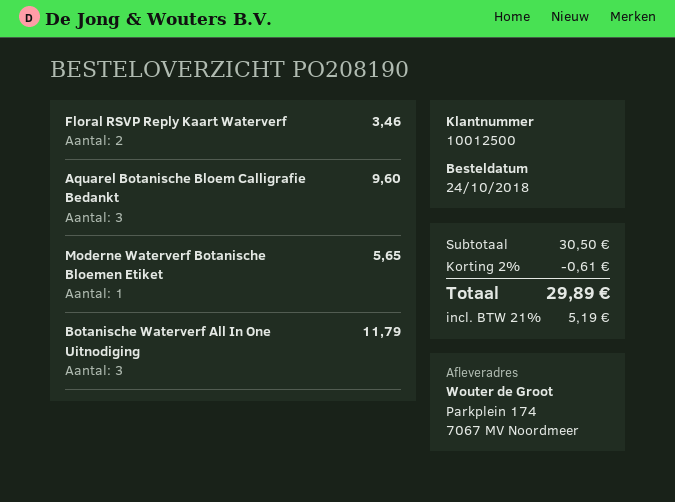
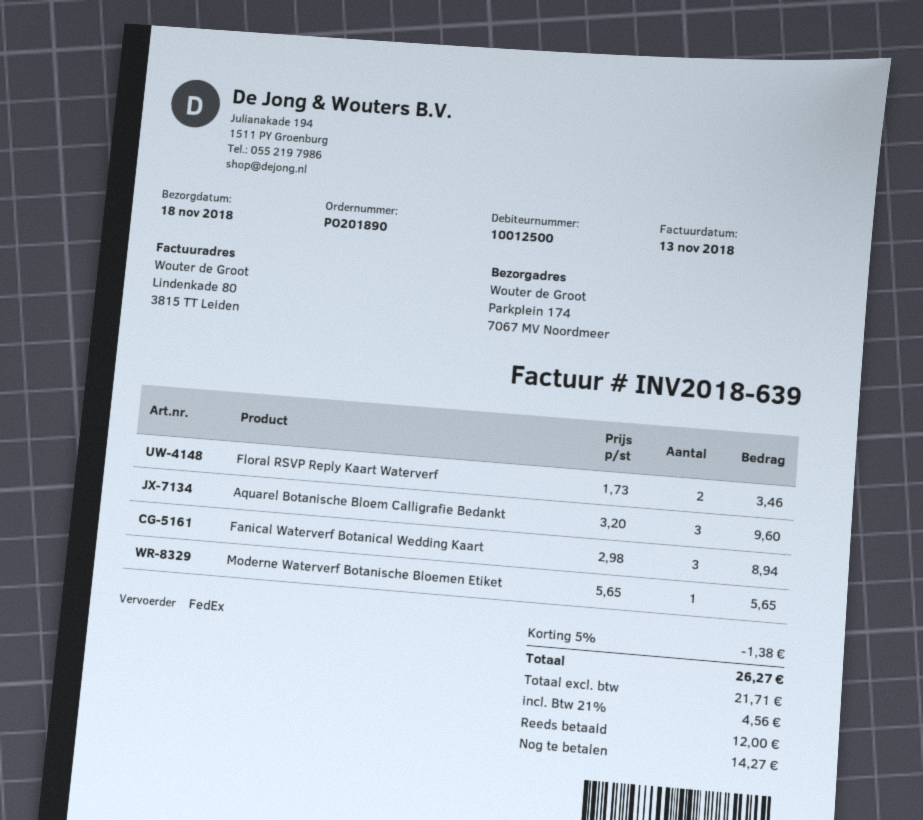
order number: PO208190 -> PO201890
Botanische Waterverf All In One Uitnodiging: 3 for 11.79 -> none
Fanical Waterverf Botanical Wedding Kaart: none -> 3 for 8.94
discount: 2% = 0.61 -> 5% = 1.38
tax: 21% = 5.19 -> 21% = 4.56
total: 29.89 -> 26.27

